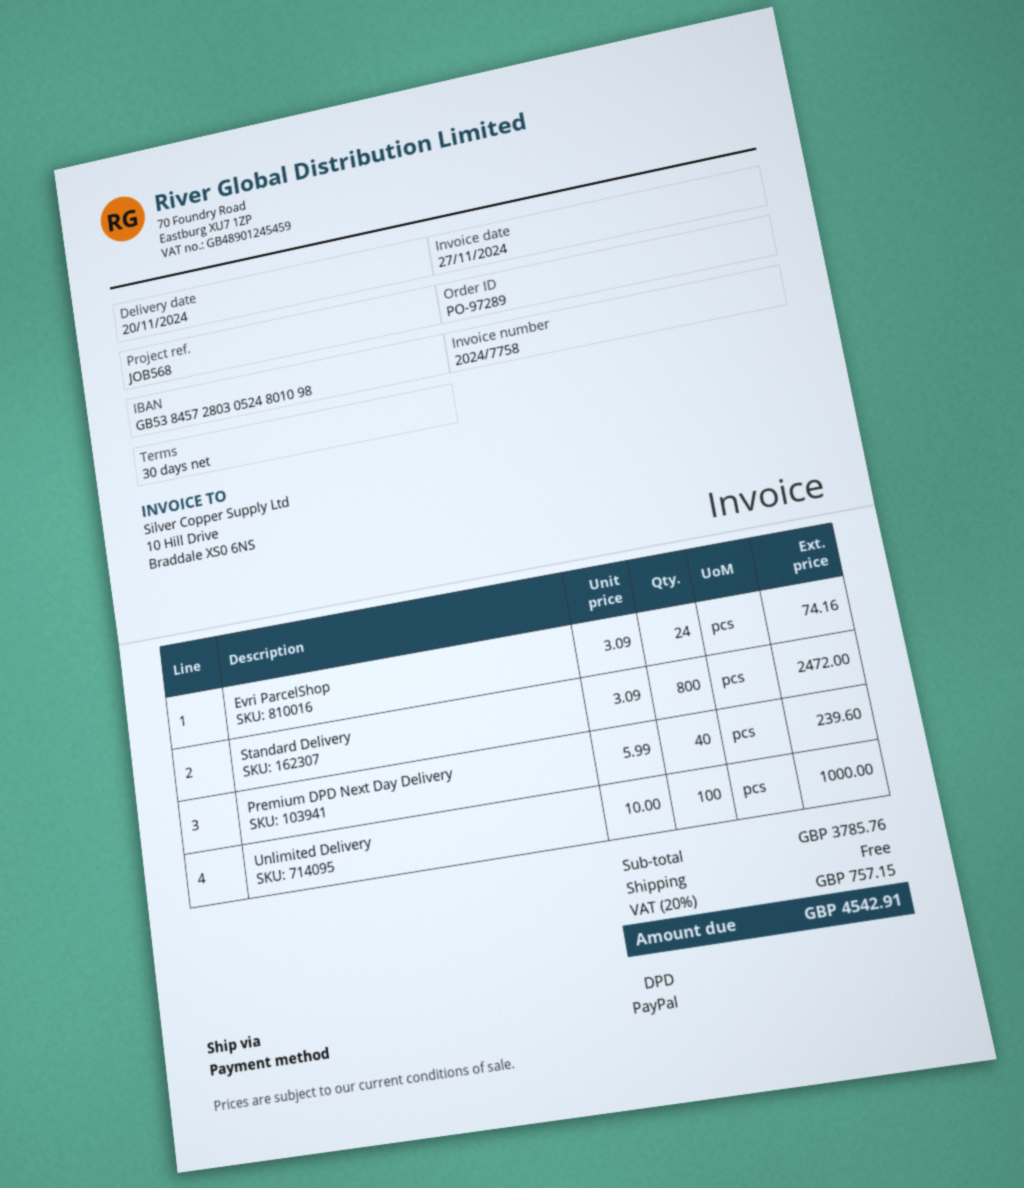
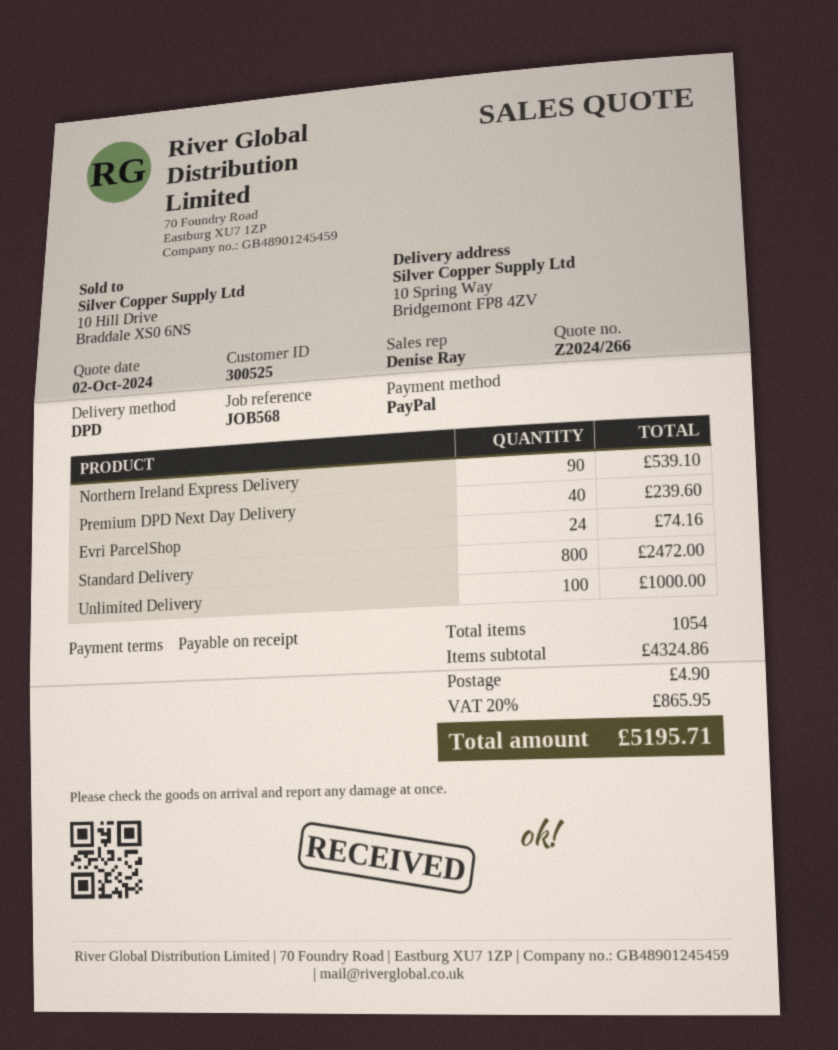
payment terms: 30 days -> on receipt
Northern Ireland Express Delivery: none -> 90 for 539.10
subtotal: 3785.76 -> 4324.86
shipping: 0.00 -> 4.90
tax: 20% = 757.15 -> 20% = 865.95
total: 4542.91 -> 5195.71

